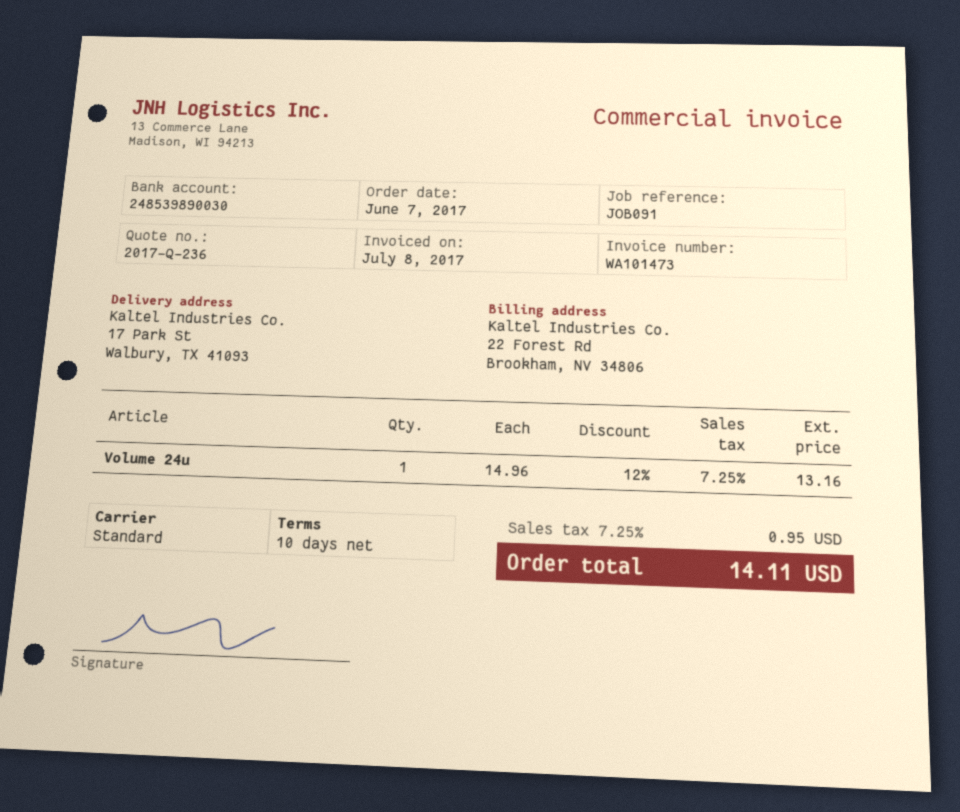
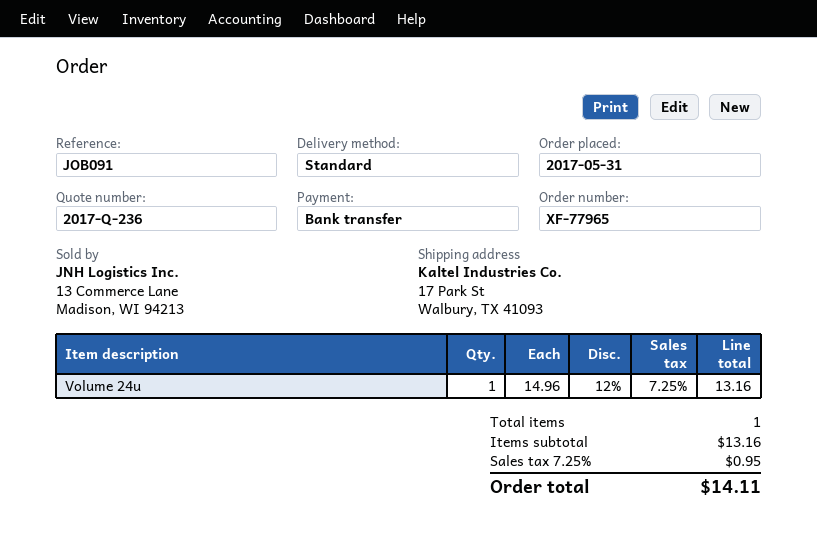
order date: 2017-06-07 -> 2017-05-31

